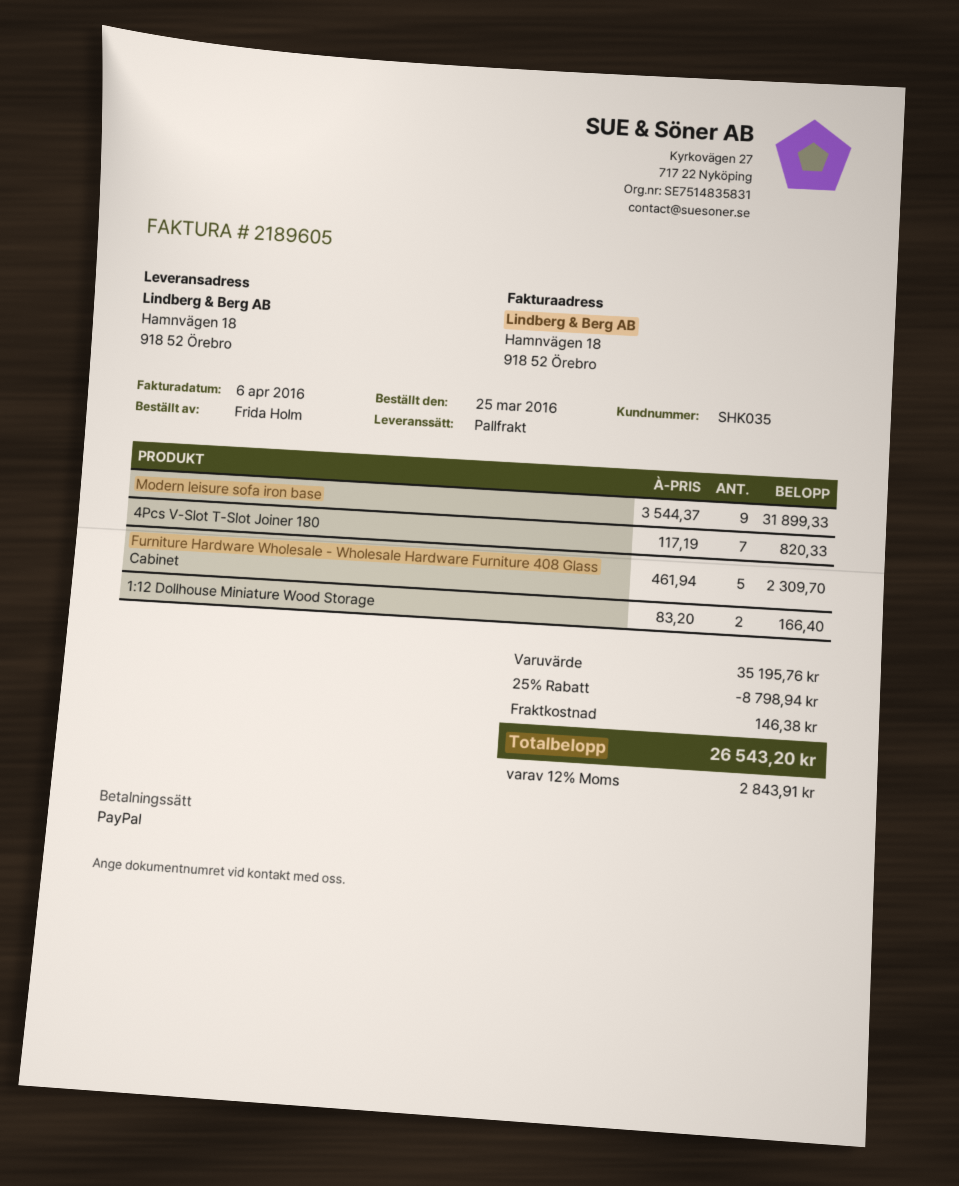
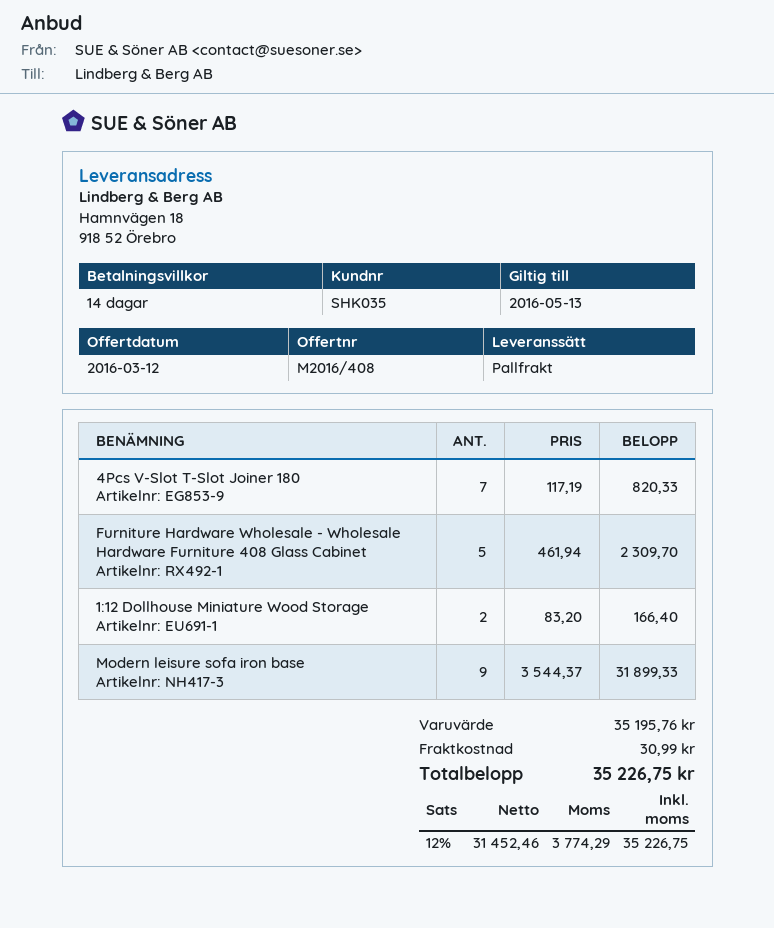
discount: 25% = 8798.94 -> none
shipping: 146.38 -> 30.99
tax: 12% = 2843.91 -> 12% = 3774.29
total: 26543.20 -> 35226.75

